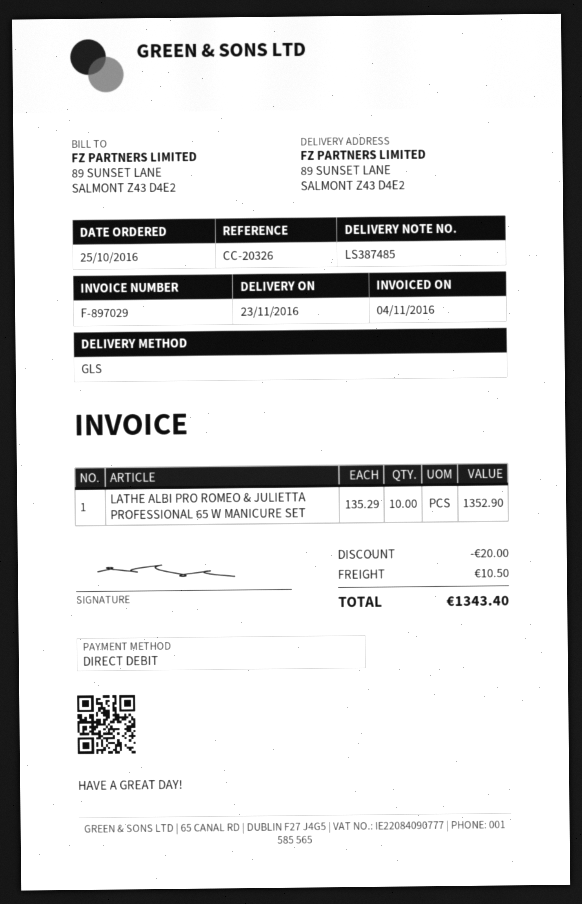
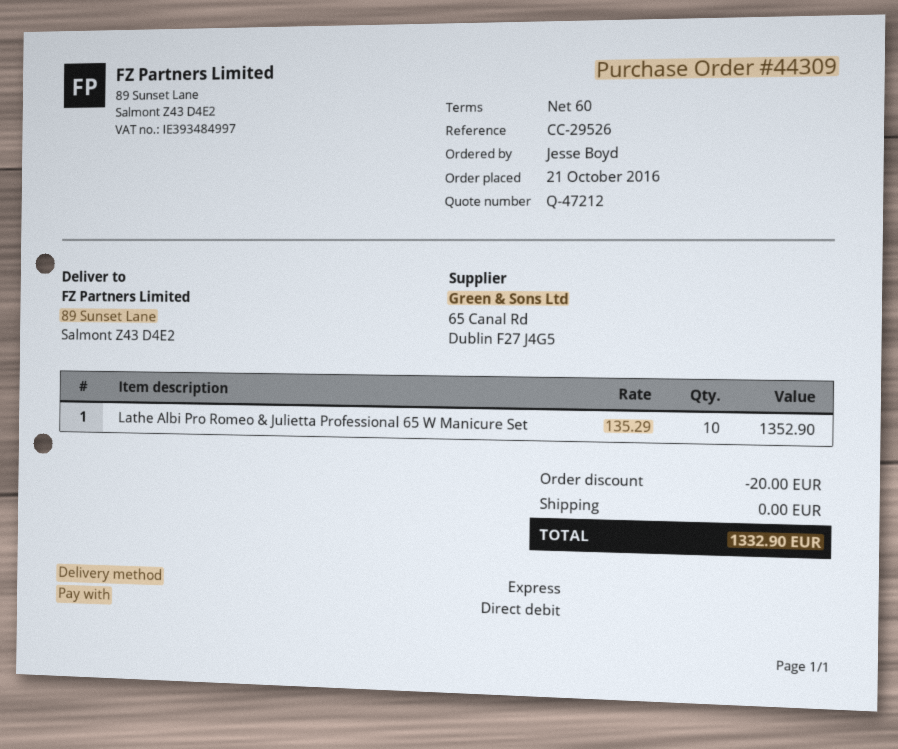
order date: 2016-10-25 -> 2016-10-21
reference: CC-20326 -> CC-29526
shipping method: GLS -> express
shipping: 10.50 -> 0.00
total: 1343.40 -> 1332.90

